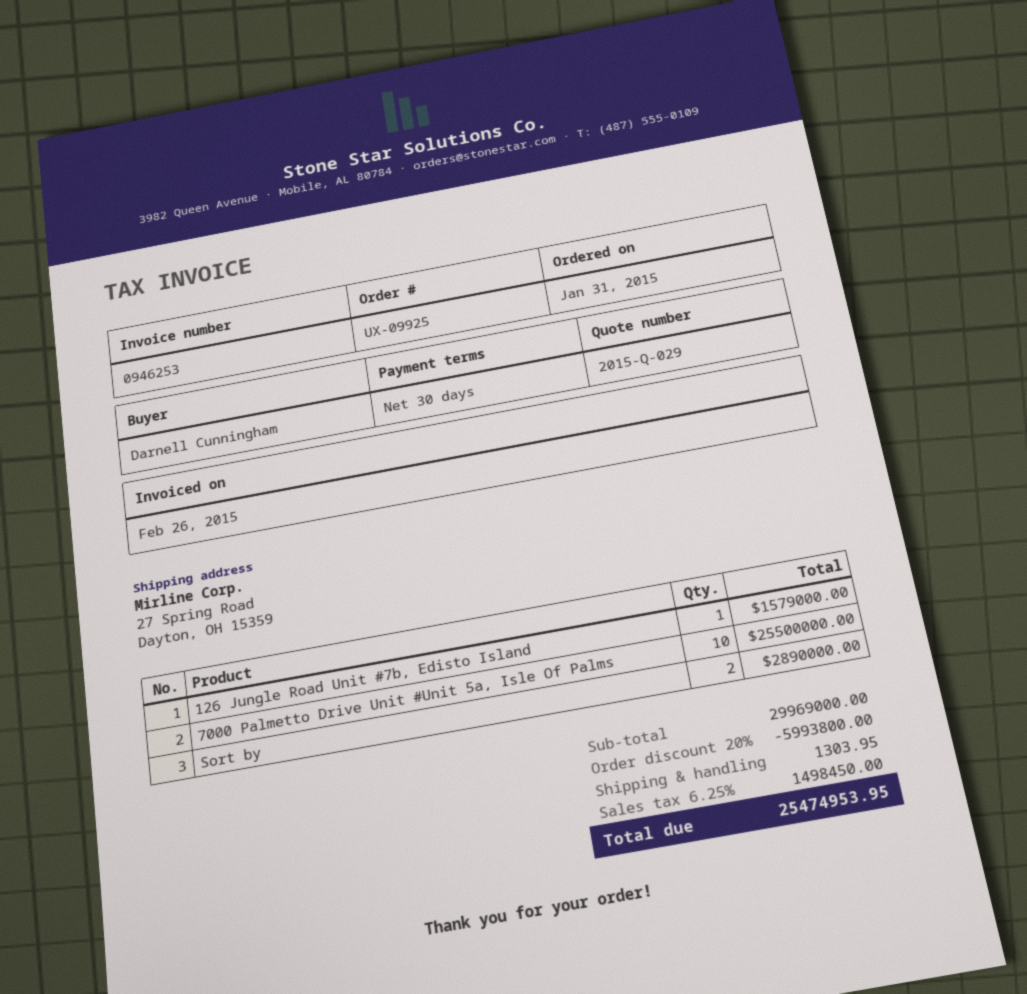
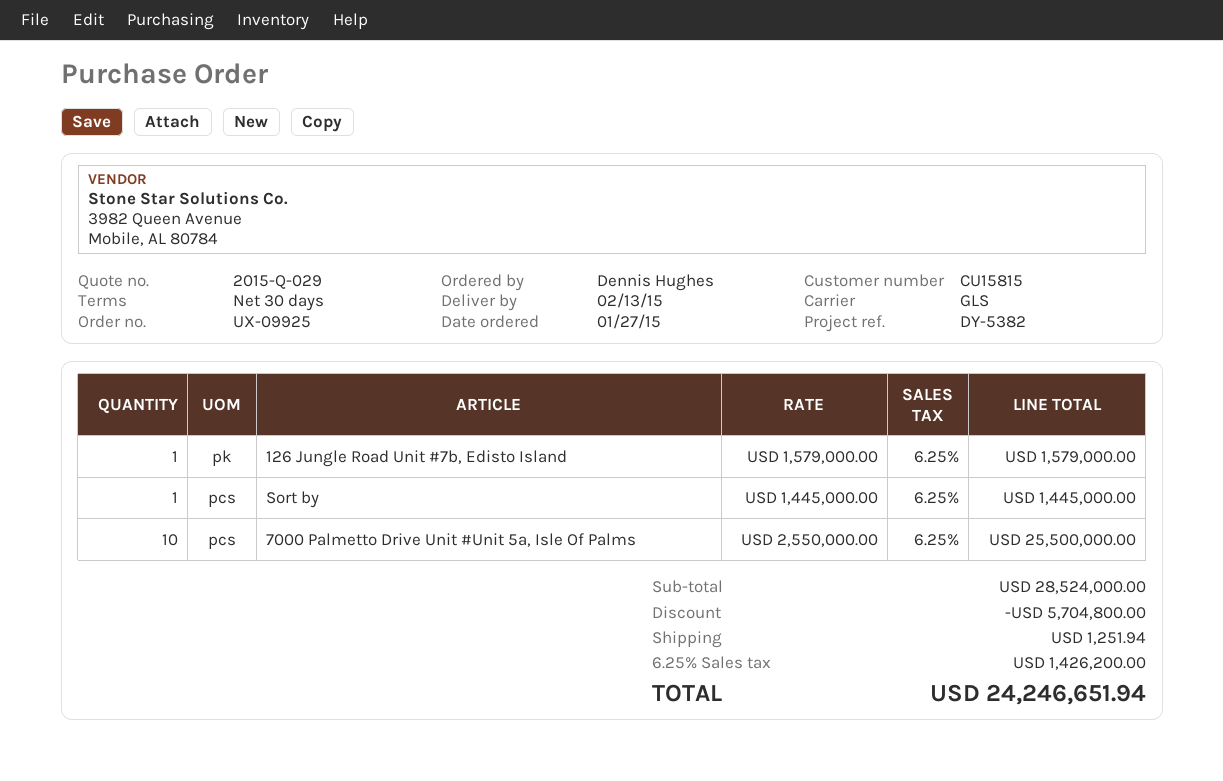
order date: 2015-01-31 -> 2015-01-27
ordered by: Darnell Cunningham -> Dennis Hughes
Sort by: 2 for 2890000.00 -> 1 for 1445000.00
subtotal: 29969000.00 -> 28524000.00
discount: 5993800.00 -> 5704800.00
shipping: 1303.95 -> 1251.94
tax: 6.25% = 1498450.00 -> 6.25% = 1426200.00
total: 25474953.95 -> 24246651.94

